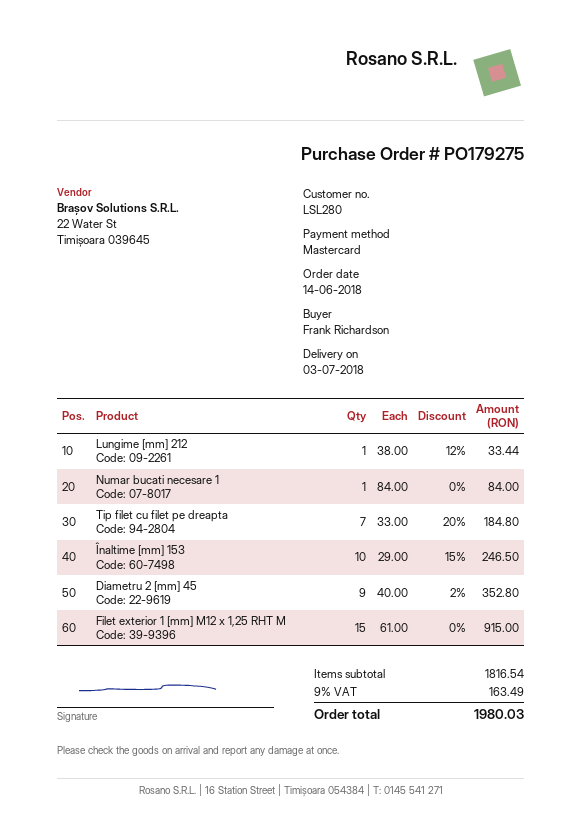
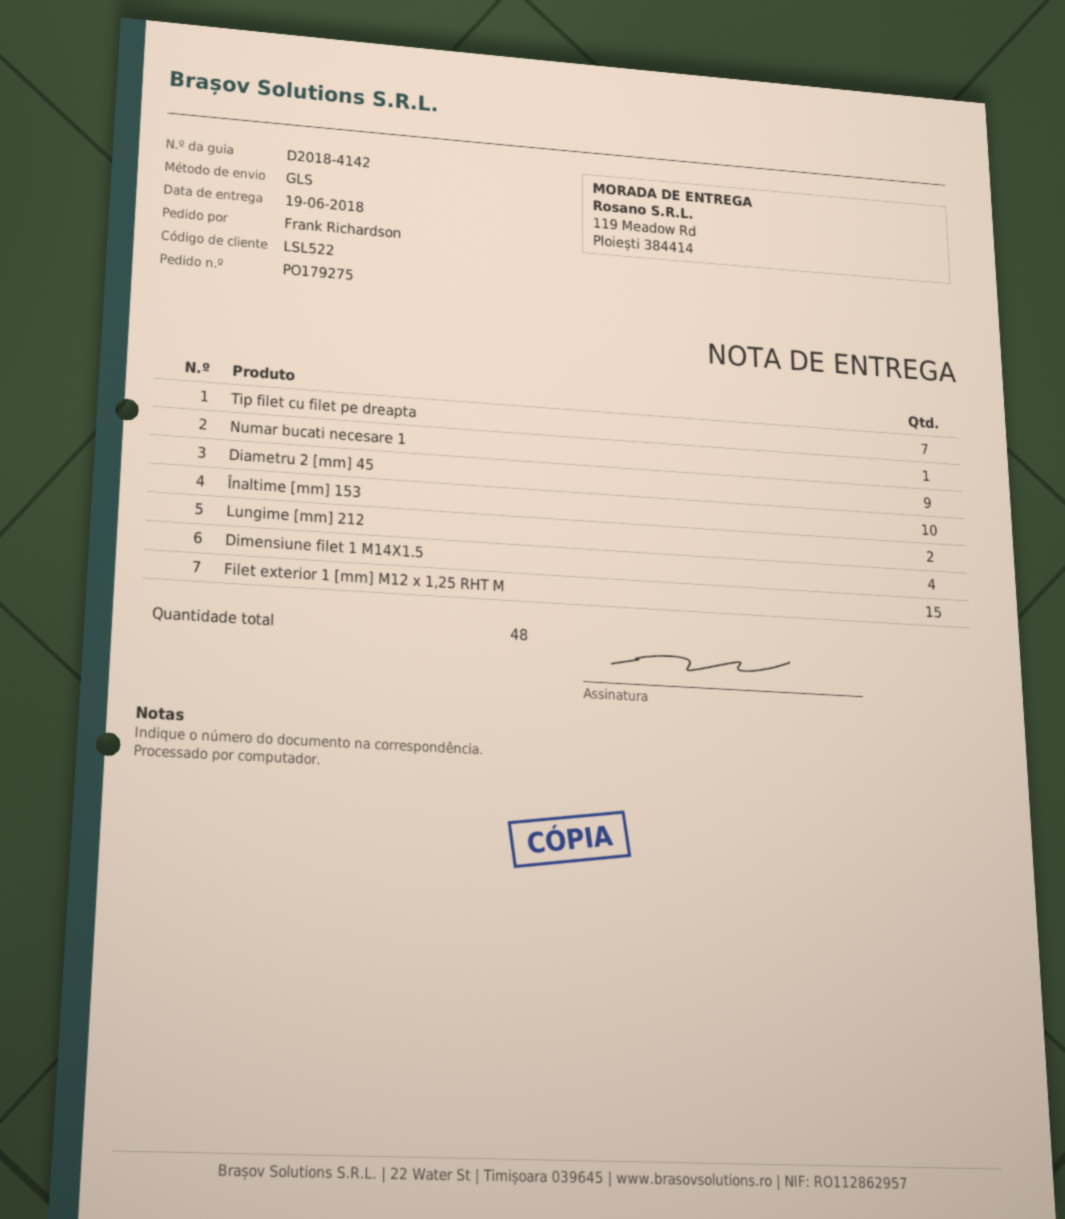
delivery date: 2018-07-03 -> 2018-06-19
customer number: LSL280 -> LSL522
Lungime [mm] 212: 1 -> 2
Dimensiune filet 1 M14X1.5: none -> 4

